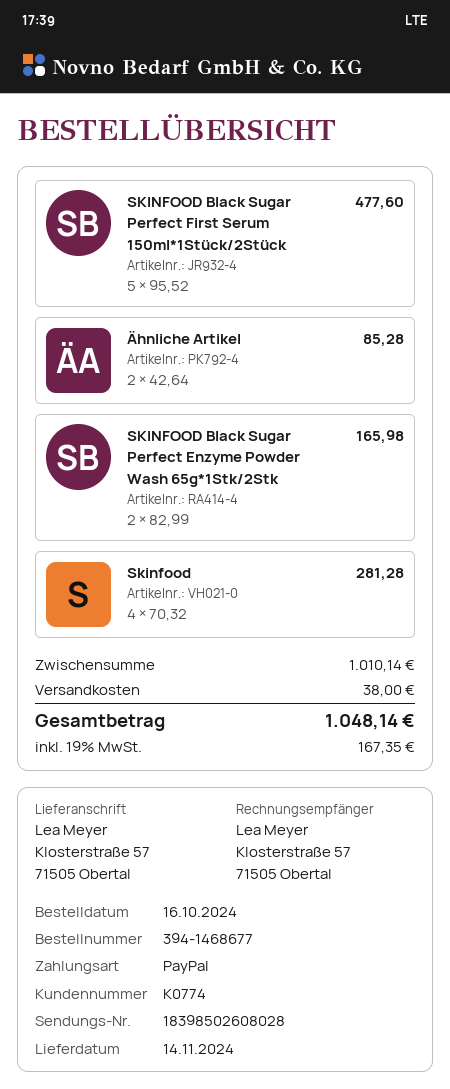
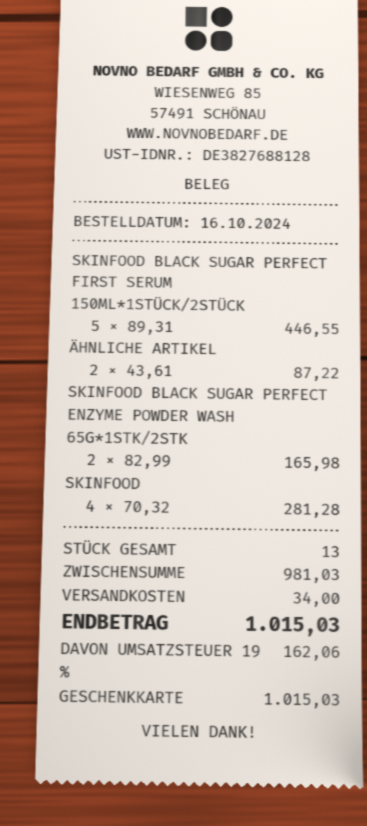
payment method: PayPal -> gift card
SKINFOOD Black Sugar Perfect First Serum 150ml*1Stück/2Stück: 5 x 95.52 = 477.60 -> 5 x 89.31 = 446.55
Ähnliche Artikel: 2 x 42.64 = 85.28 -> 2 x 43.61 = 87.22
subtotal: 1010.14 -> 981.03
shipping: 38.00 -> 34.00
tax: 19% = 167.35 -> 19% = 162.06
total: 1048.14 -> 1015.03

